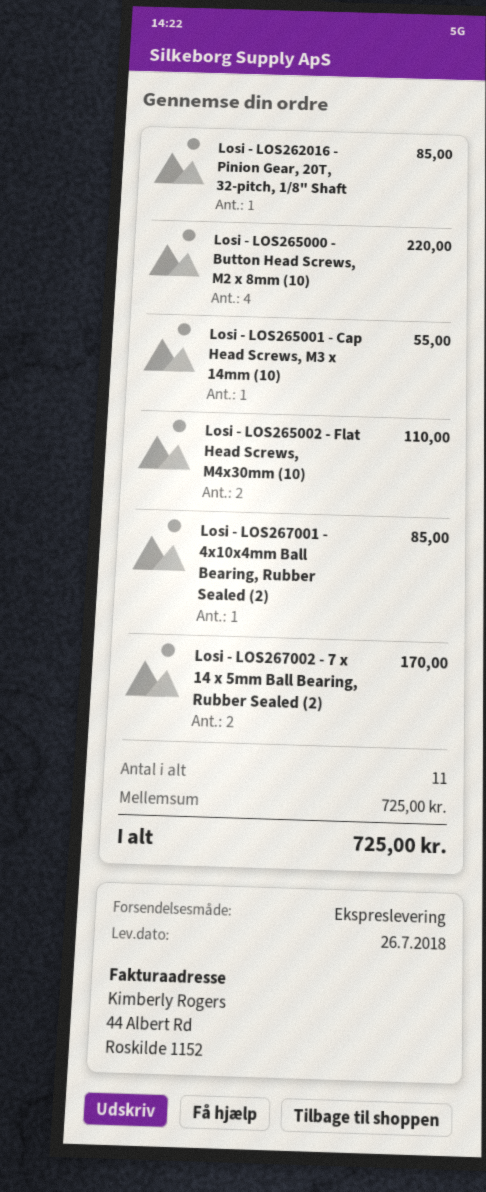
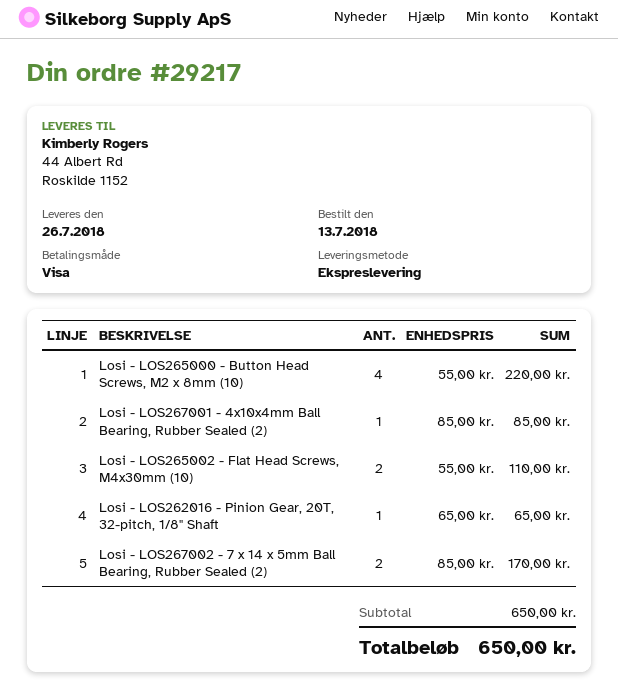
Losi - LOS262016 - Pinion Gear, 20T, 32-pitch, 1/8" Shaft: 1 for 85.00 -> 1 for 65.00
Losi - LOS265001 - Cap Head Screws, M3 x 14mm (10): 1 for 55.00 -> none
subtotal: 725.00 -> 650.00
total: 725.00 -> 650.00

